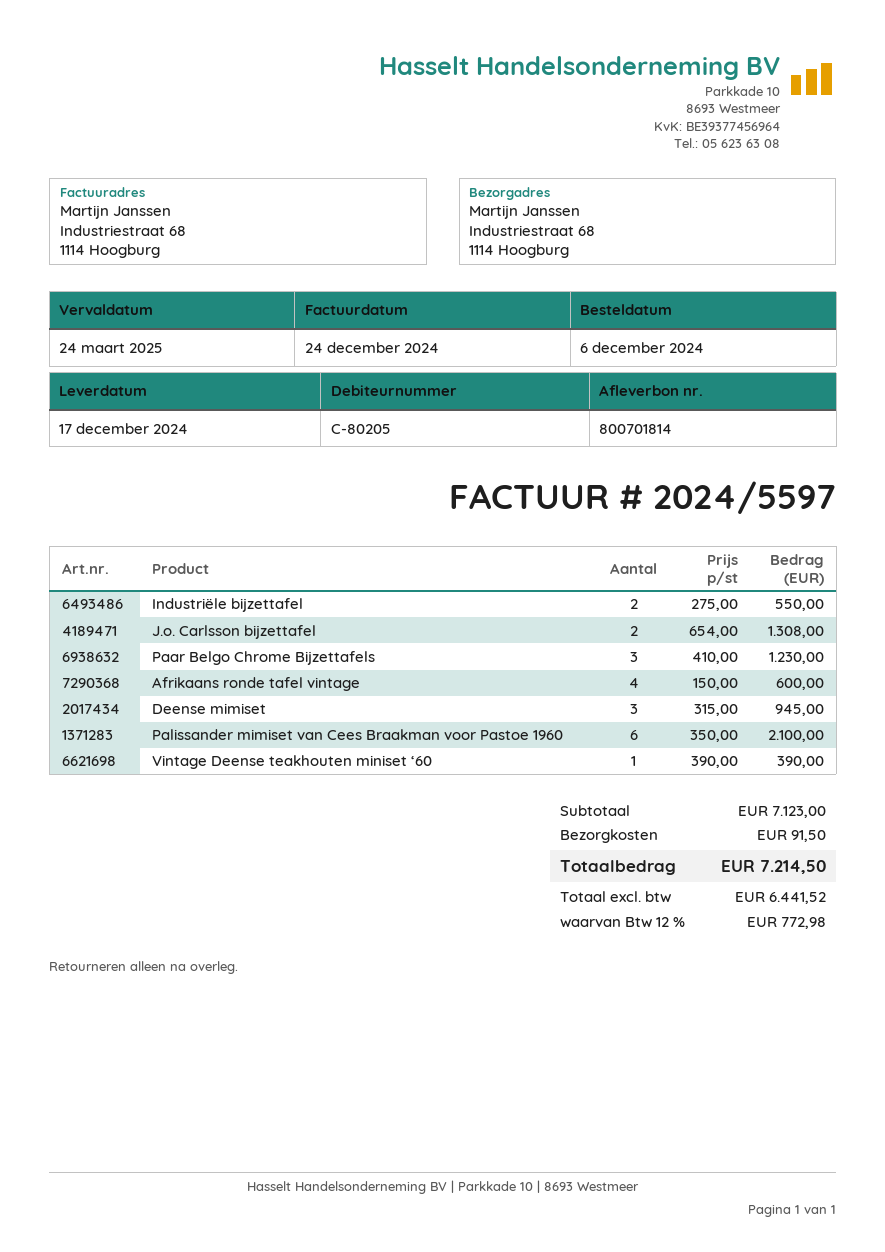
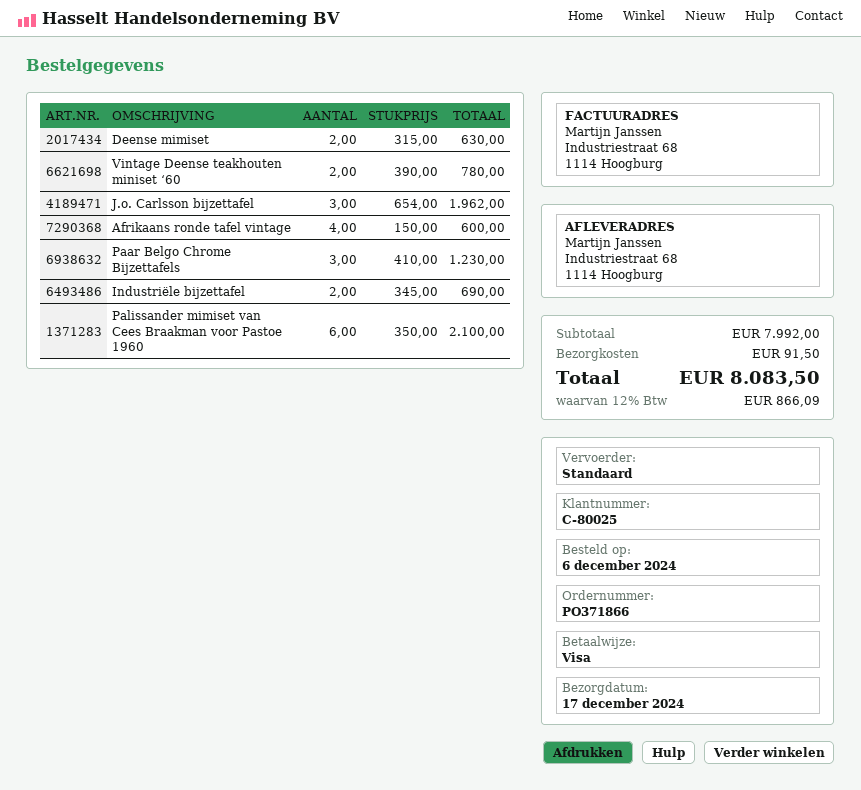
customer number: C-80205 -> C-80025
Industriële bijzettafel: 2 x 275.00 = 550.00 -> 2 x 345.00 = 690.00
J.o. Carlsson bijzettafel: 2 x 654.00 = 1308.00 -> 3 x 654.00 = 1962.00
Deense mimiset: 3 x 315.00 = 945.00 -> 2 x 315.00 = 630.00
Vintage Deense teakhouten miniset ‘60: 1 x 390.00 = 390.00 -> 2 x 390.00 = 780.00
subtotal: 7123.00 -> 7992.00
tax: 12% = 772.98 -> 12% = 866.09
total: 7214.50 -> 8083.50

